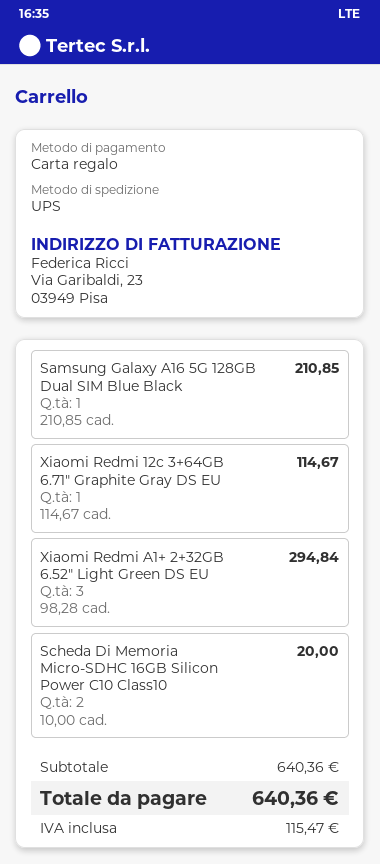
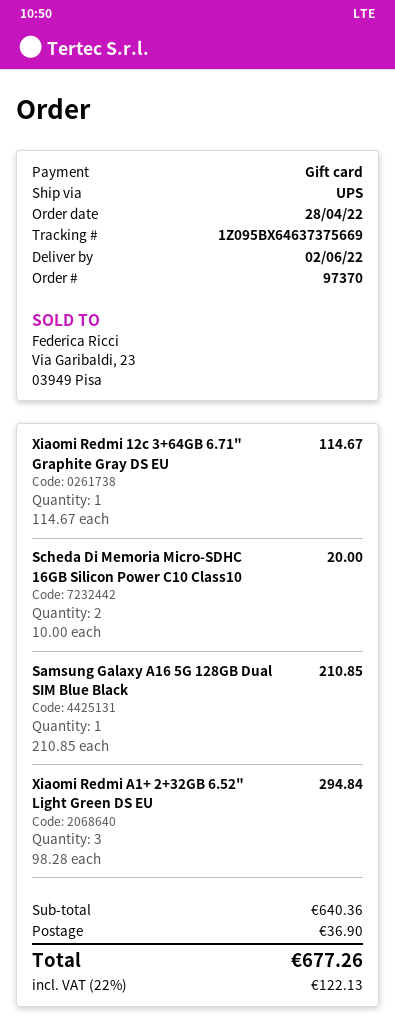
shipping: none -> 36.90
tax: 115.47 -> 122.13
total: 640.36 -> 677.26

